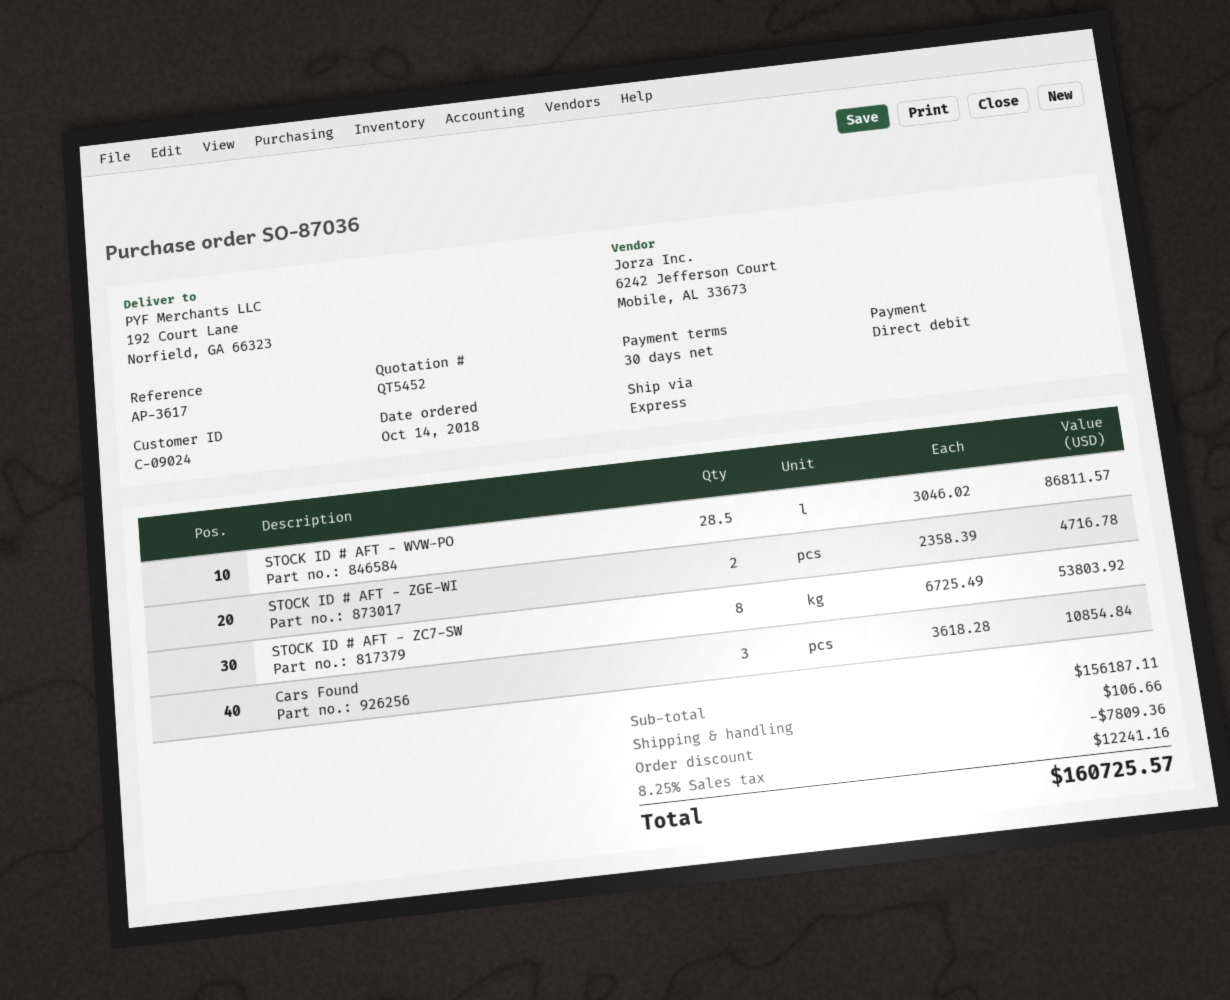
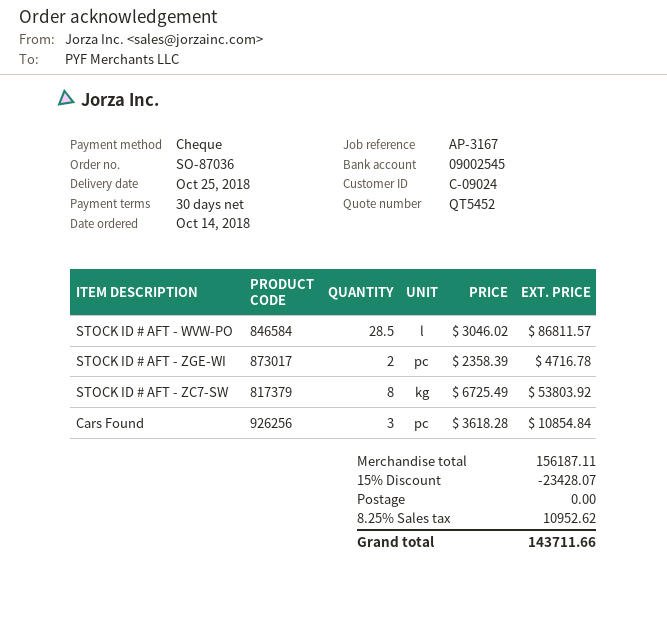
reference: AP-3617 -> AP-3167
payment method: direct debit -> cheque
discount: 7809.36 -> 23428.07
shipping: 106.66 -> 0.00
tax: 8.25% = 12241.16 -> 8.25% = 10952.62
total: 160725.57 -> 143711.66

